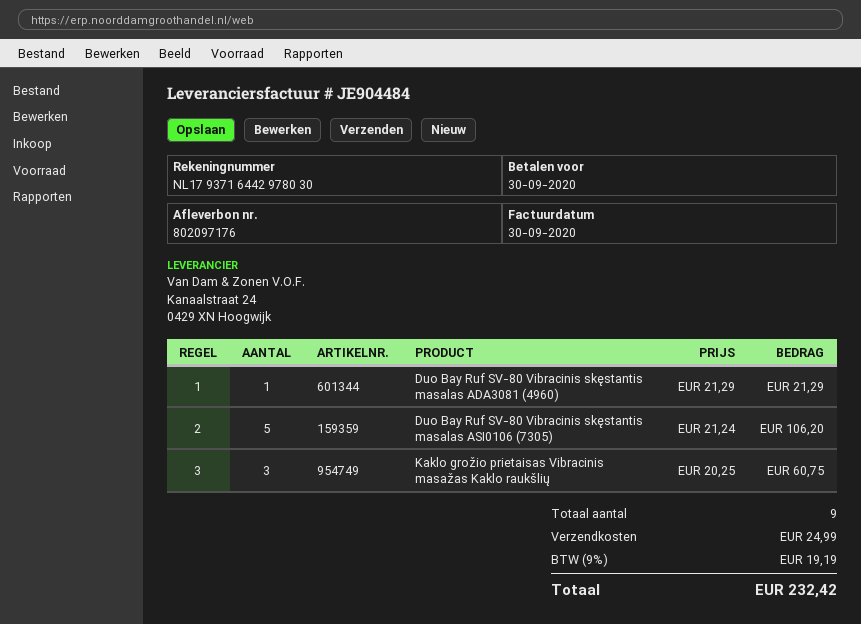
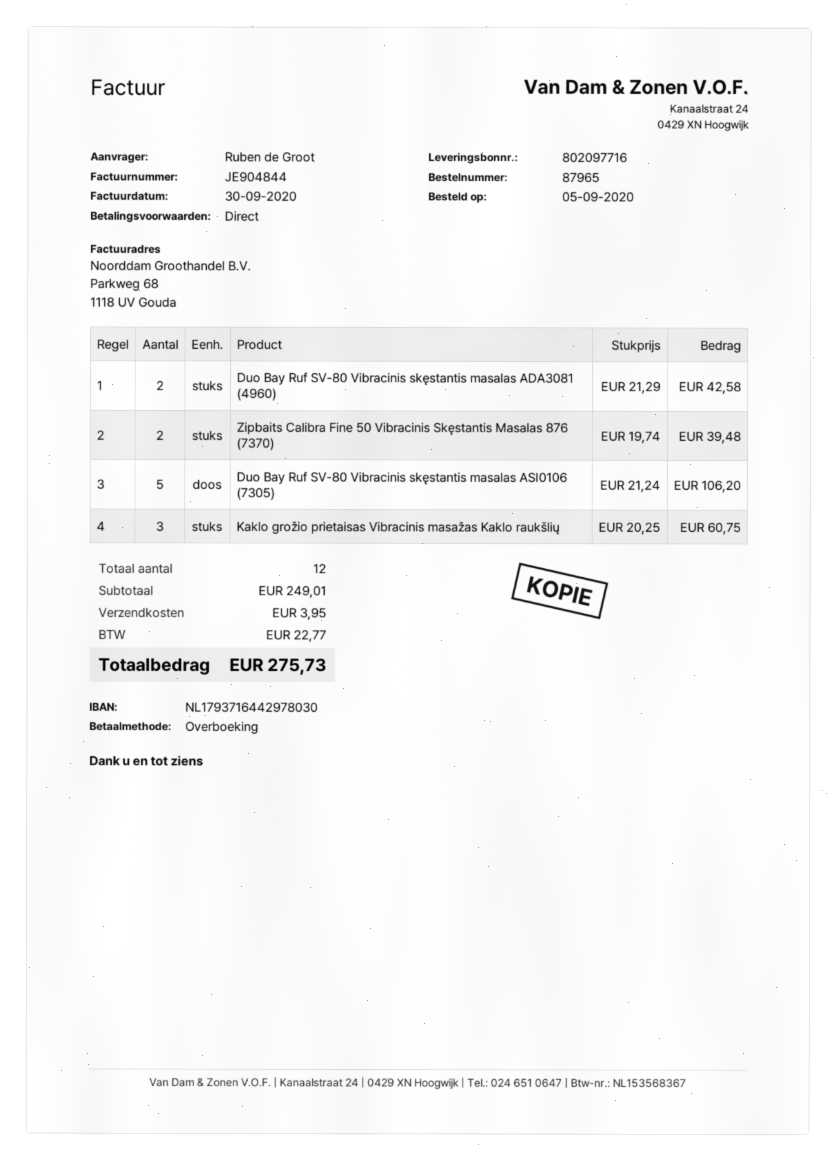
delivery note number: 802097176 -> 802097716
invoice number: JE904484 -> JE904844
Duo Bay Ruf SV-80 Vibracinis skęstantis masalas ADA3081 (4960): 1 x 21.29 = 21.29 -> 2 x 21.29 = 42.58
Zipbaits Calibra Fine 50 Vibracinis Skęstantis Masalas 876 (7370): none -> 2 x 19.74 = 39.48
total quantity: 9 -> 12
shipping: 24.99 -> 3.95
tax: 19.19 -> 22.77
total: 232.42 -> 275.73

